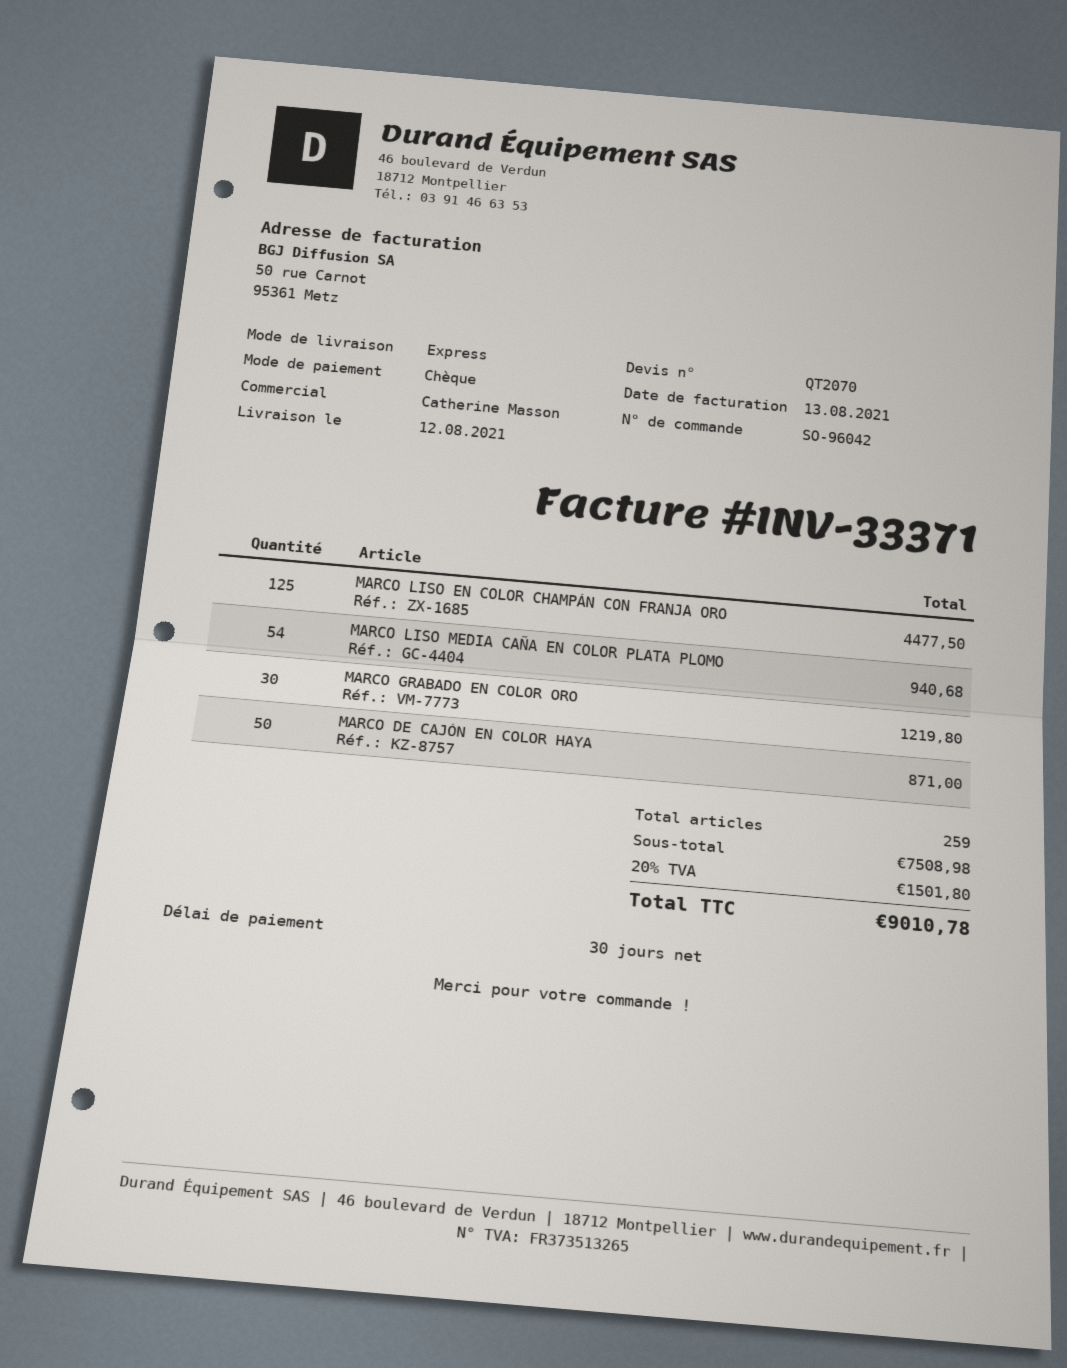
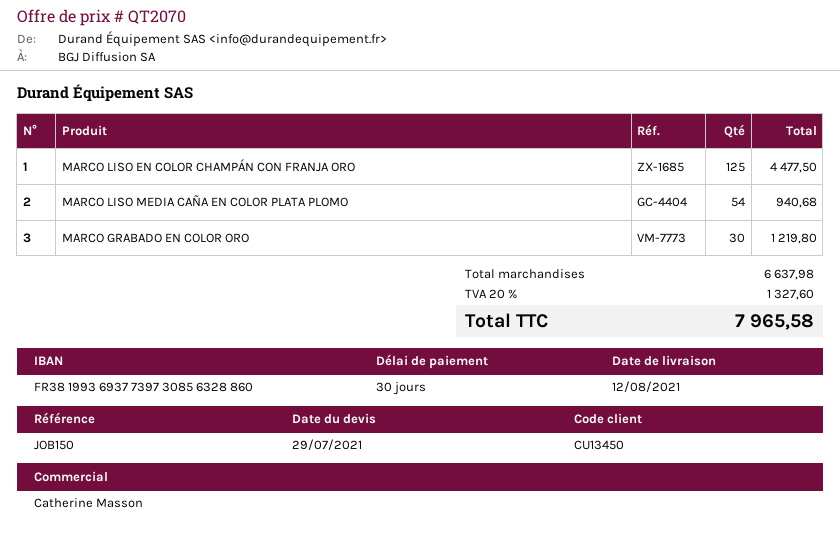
MARCO DE CAJÓN EN COLOR HAYA: 50 for 871.00 -> none
subtotal: 7508.98 -> 6637.98
tax: 20% = 1501.80 -> 20% = 1327.60
total: 9010.78 -> 7965.58

